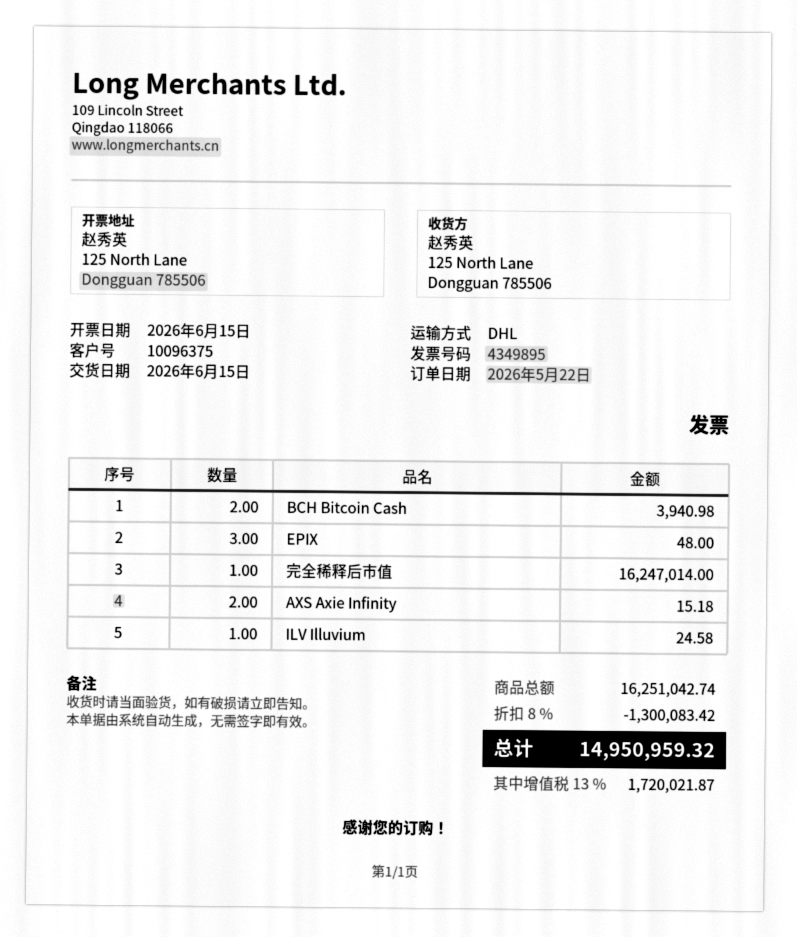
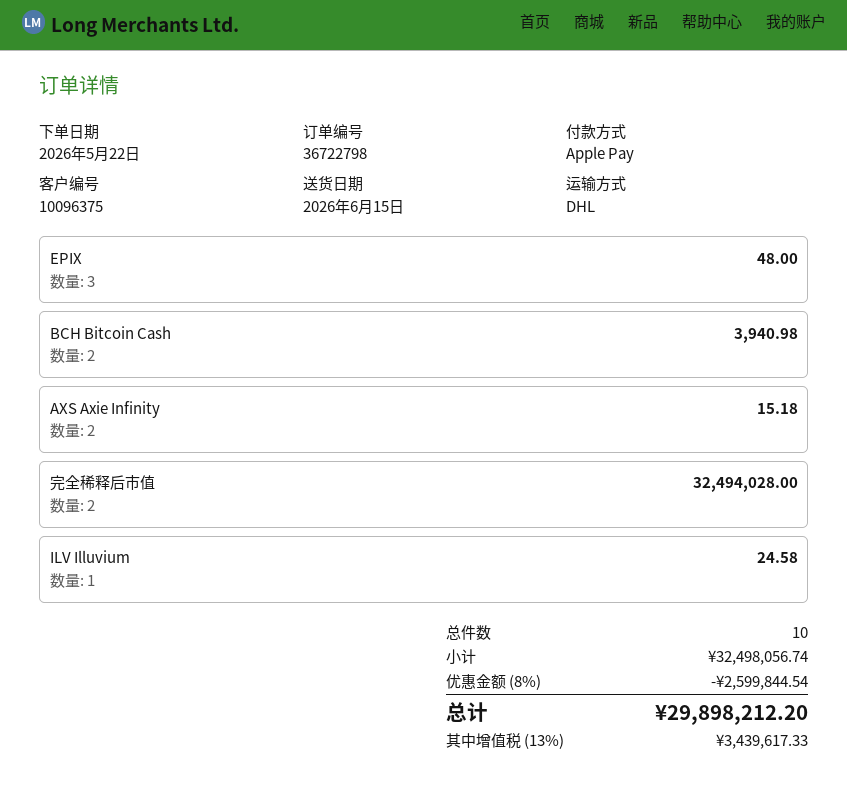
完全稀释后市值: 1 for 16247014.00 -> 2 for 32494028.00
subtotal: 16251042.74 -> 32498056.74
discount: 8% = 1300083.42 -> 8% = 2599844.54
tax: 13% = 1720021.87 -> 13% = 3439617.33
total: 14950959.32 -> 29898212.20

